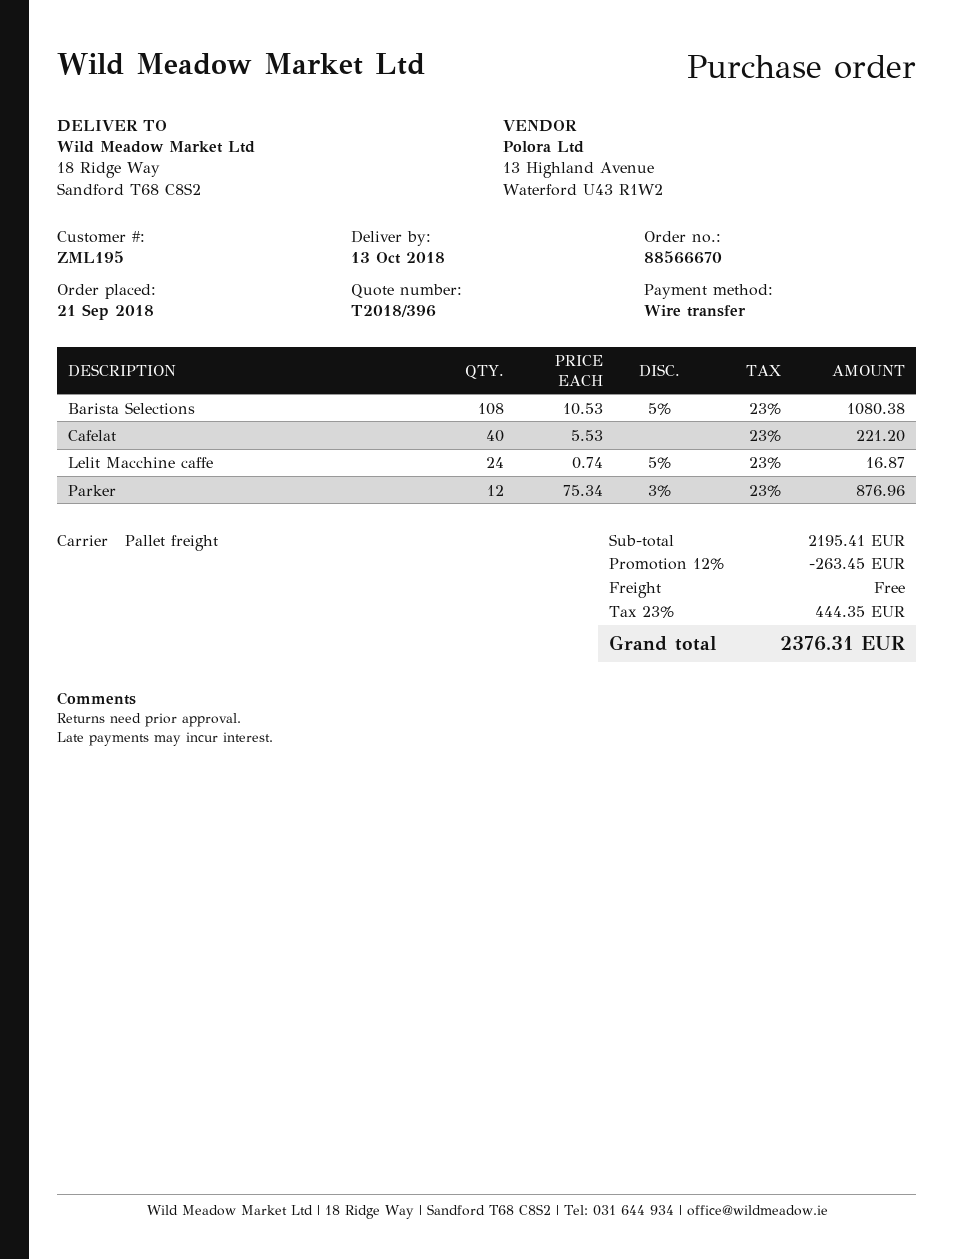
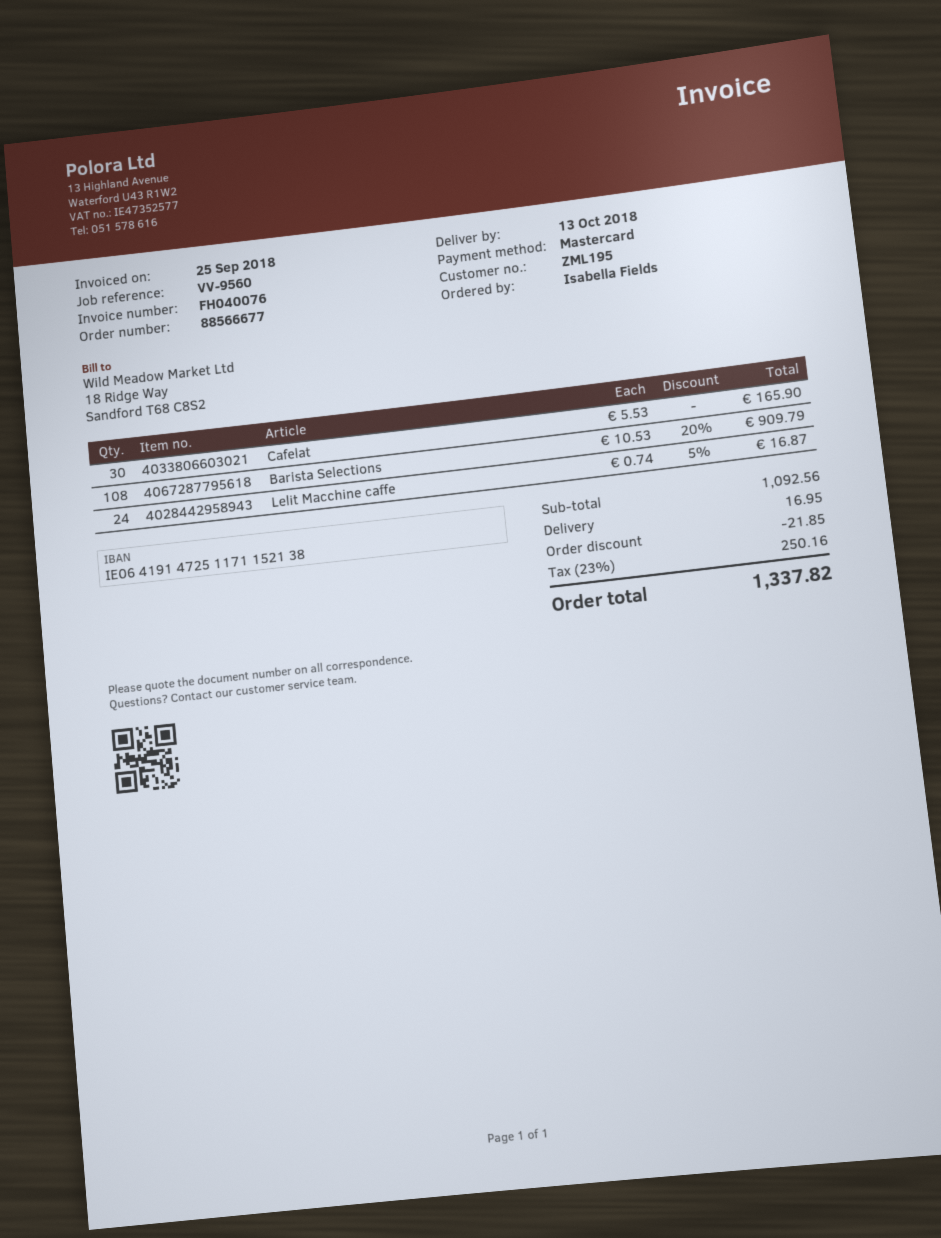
order number: 88566670 -> 88566677
payment method: bank transfer -> Mastercard
Barista Selections: 108 x 10.53 - 5% = 1080.38 -> 108 x 10.53 - 20% = 909.79
Cafelat: 40 x 5.53 = 221.20 -> 30 x 5.53 = 165.90
Parker: 12 x 75.34 - 3% = 876.96 -> none
subtotal: 2195.41 -> 1092.56
discount: 263.45 -> 21.85
shipping: 0.00 -> 16.95
tax: 23% = 444.35 -> 23% = 250.16
total: 2376.31 -> 1337.82

